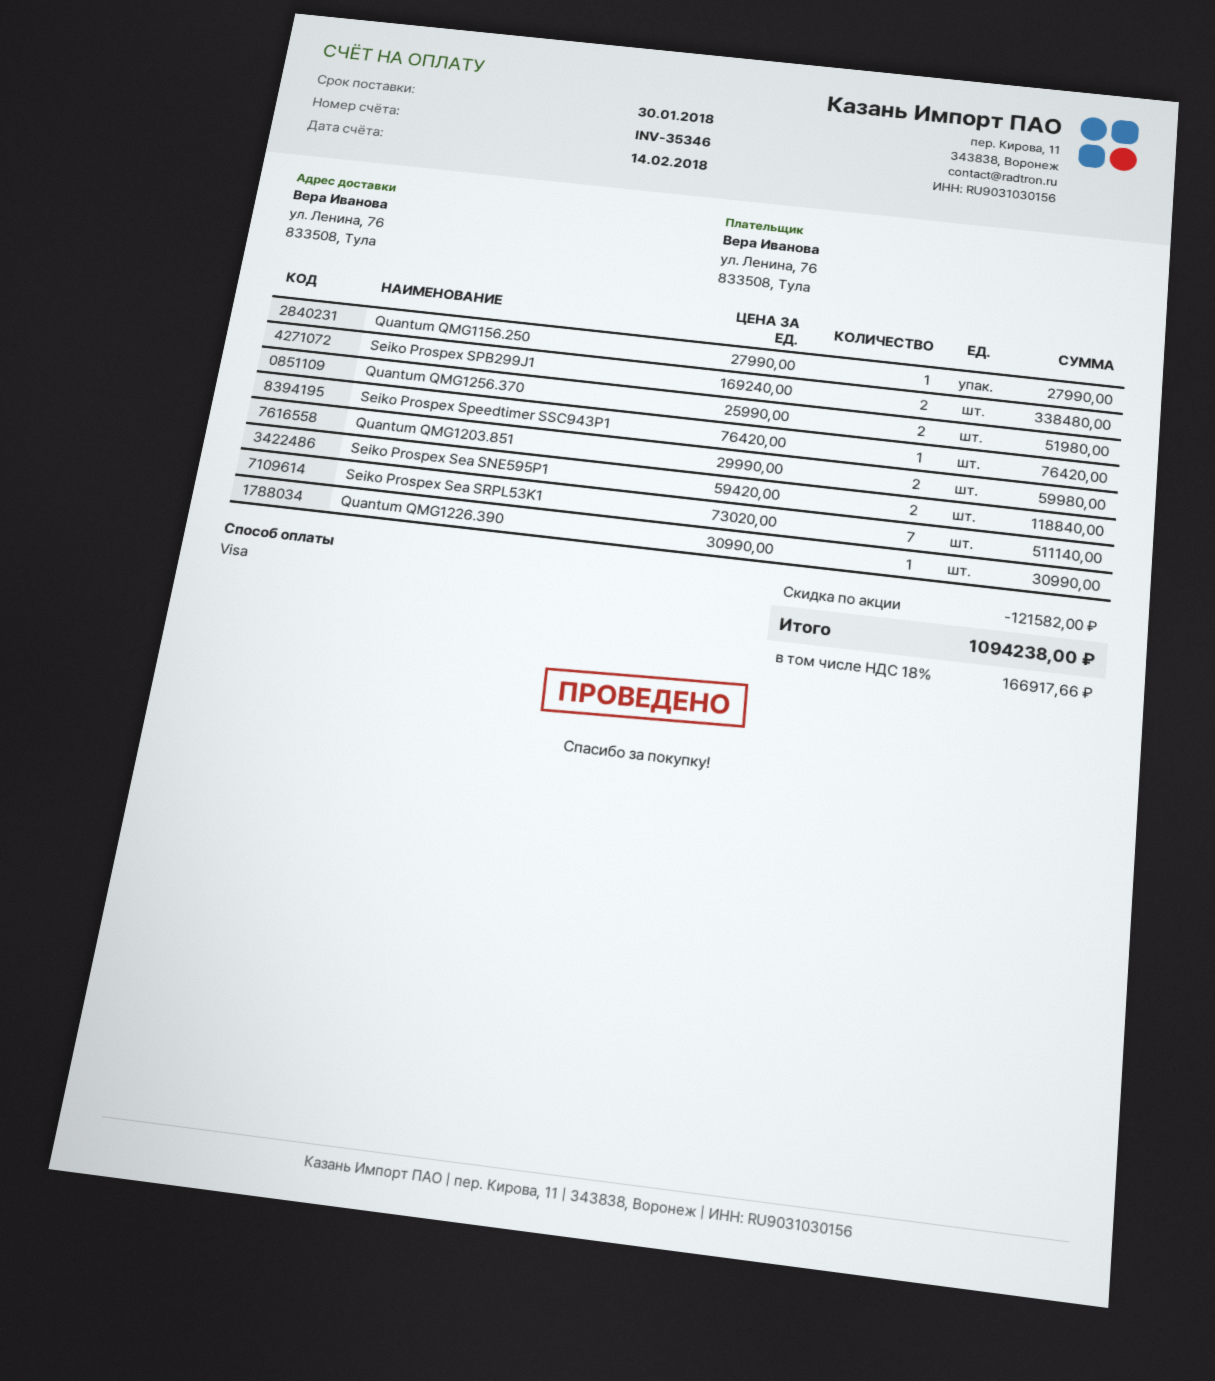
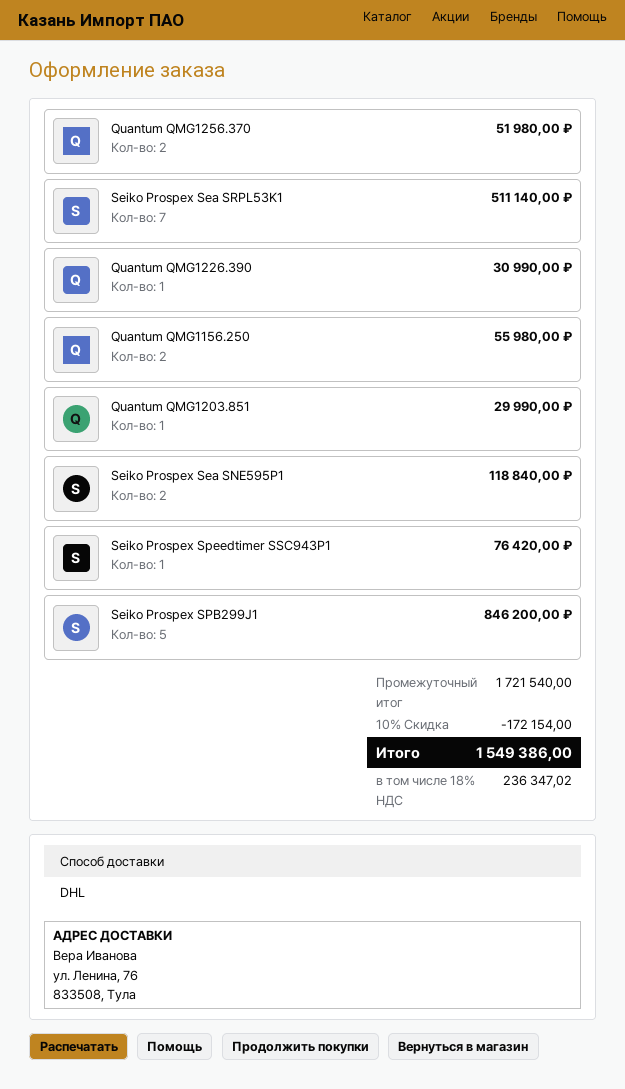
Quantum QMG1156.250: 1 for 27990.00 -> 2 for 55980.00
Seiko Prospex SPB299J1: 2 for 338480.00 -> 5 for 846200.00
Quantum QMG1203.851: 2 for 59980.00 -> 1 for 29990.00
discount: 121582.00 -> 172154.00
tax: 18% = 166917.66 -> 18% = 236347.02
total: 1094238.00 -> 1549386.00

